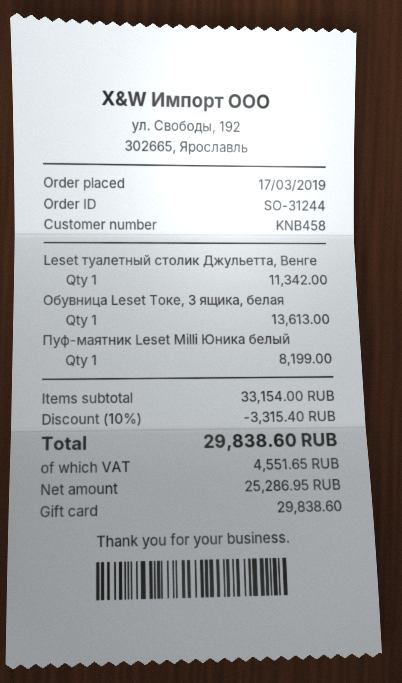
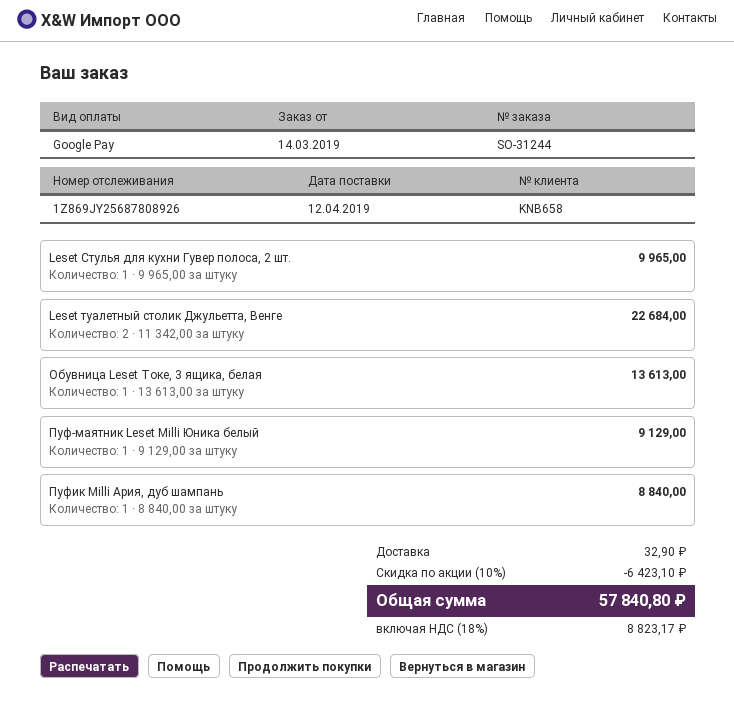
order date: 2019-03-17 -> 2019-03-14
customer number: KNB458 -> KNB658
payment method: gift card -> Google Pay
Leset туалетный столик Джульетта, Венге: 1 for 11342.00 -> 2 for 22684.00
Пуф-маятник Leset Milli Юника белый: 1 for 8199.00 -> 1 for 9129.00
Leset Стулья для кухни Гувер полоса, 2 шт.: none -> 1 for 9965.00
Пуфик Milli Ария, дуб шампань: none -> 1 for 8840.00
discount: 10% = 3315.40 -> 10% = 6423.10
shipping: none -> 32.90
tax: 4551.65 -> 8823.17
total: 29838.60 -> 57840.80

